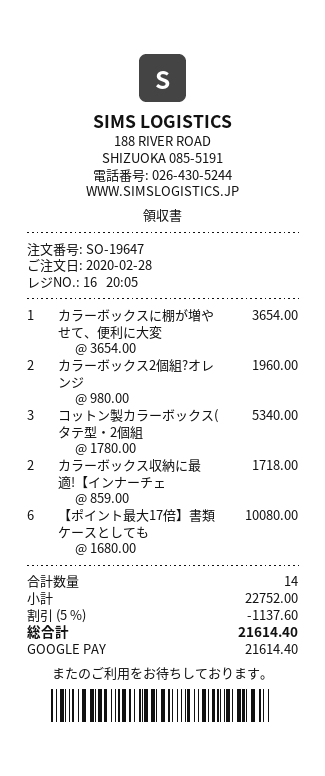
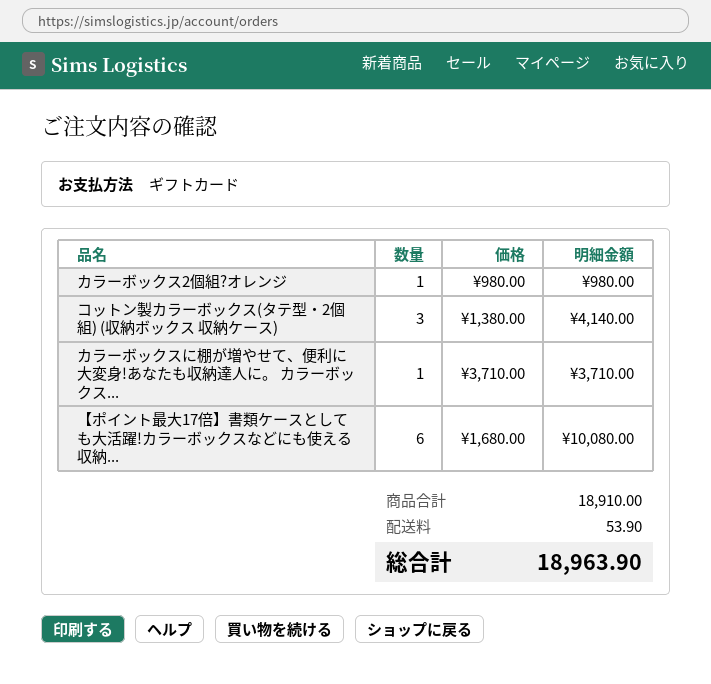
payment method: Google Pay -> gift card
カラーボックスに棚が増やせて、便利に大変: 1 x 3654.00 = 3654.00 -> 1 x 3710.00 = 3710.00
カラーボックス2個組?オレンジ: 2 x 980.00 = 1960.00 -> 1 x 980.00 = 980.00
コットン製カラーボックス(タテ型・2個組: 3 x 1780.00 = 5340.00 -> 3 x 1380.00 = 4140.00
カラーボックス収納に最適!【インナーチェ: 2 x 859.00 = 1718.00 -> none
subtotal: 22752.00 -> 18910.00
discount: 5% = 1137.60 -> none
shipping: none -> 53.90
total: 21614.40 -> 18963.90

